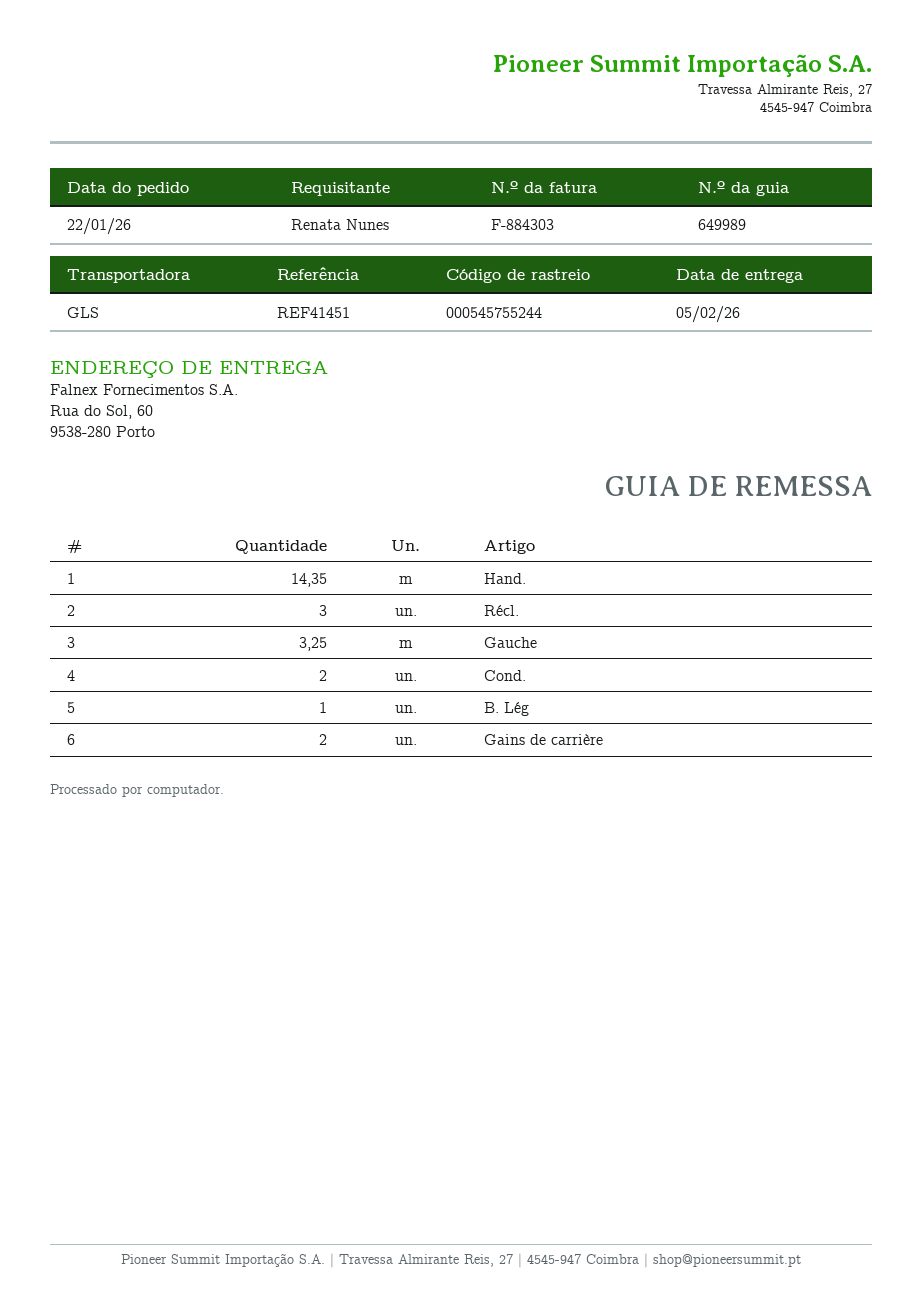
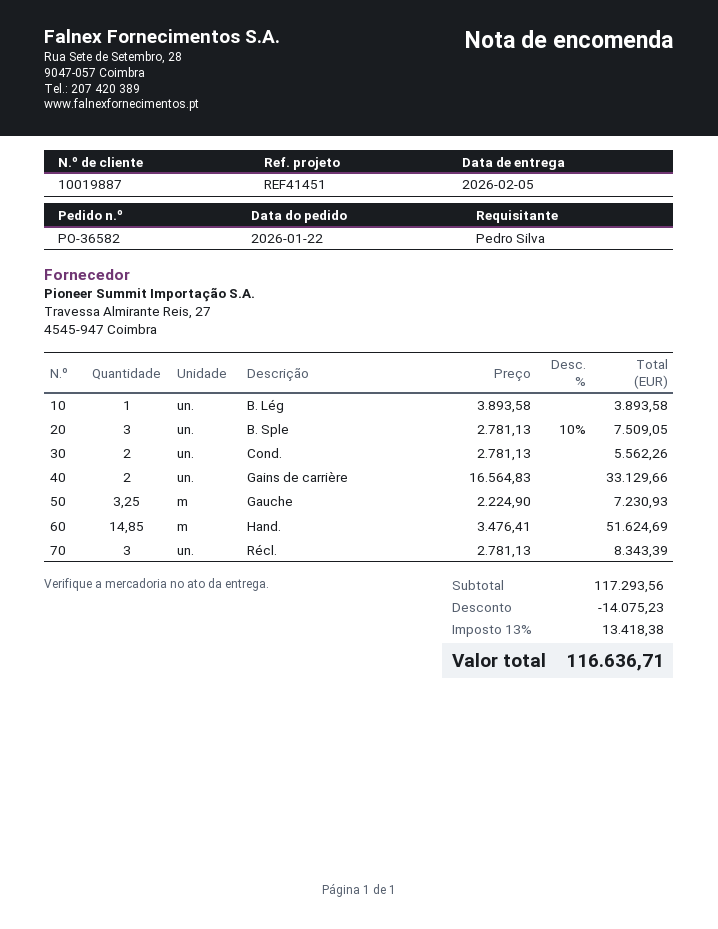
ordered by: Renata Nunes -> Pedro Silva
Hand.: 14.35 -> 14.85
B. Sple: none -> 3

